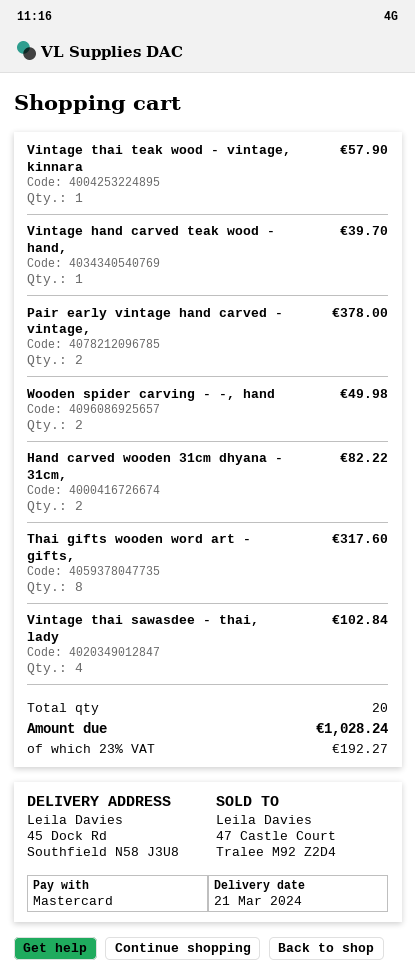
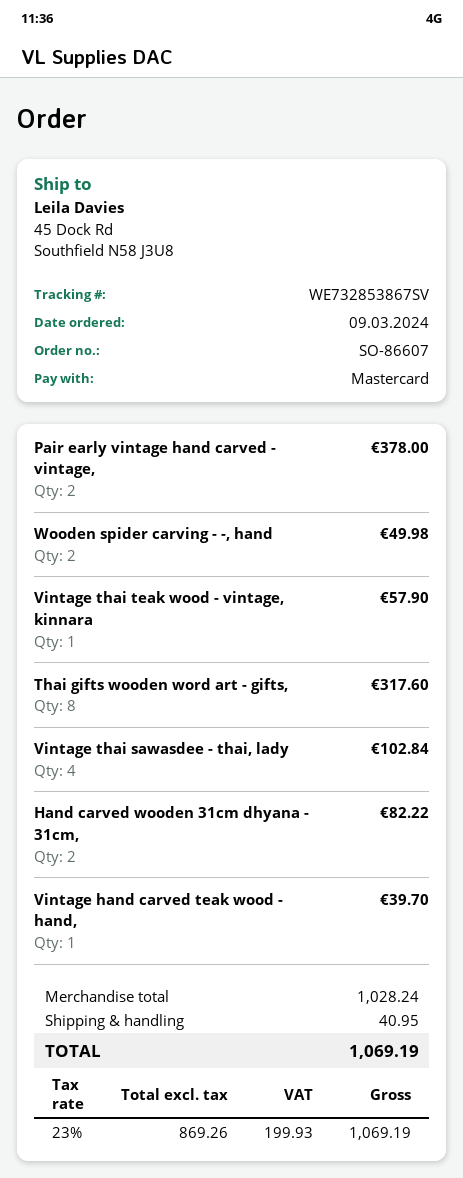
shipping: none -> 40.95
tax: 23% = 192.27 -> 23% = 199.93
total: 1028.24 -> 1069.19

